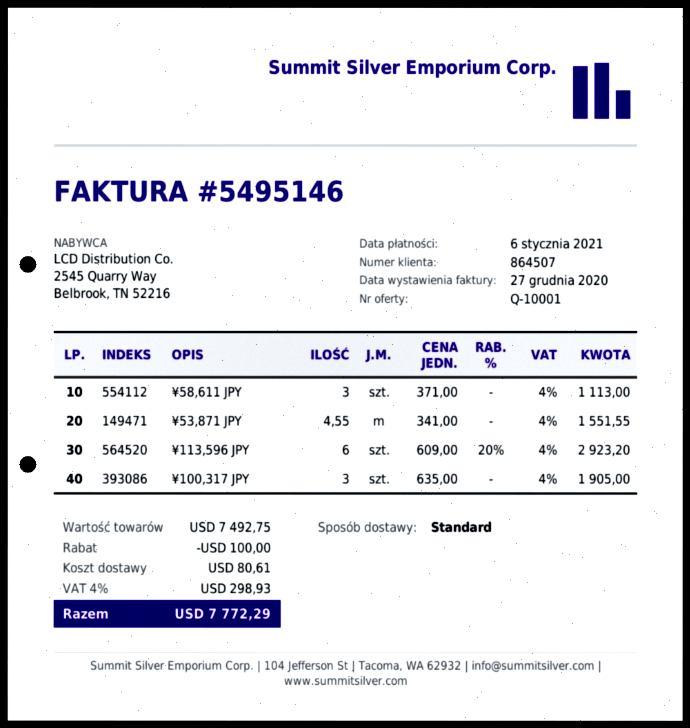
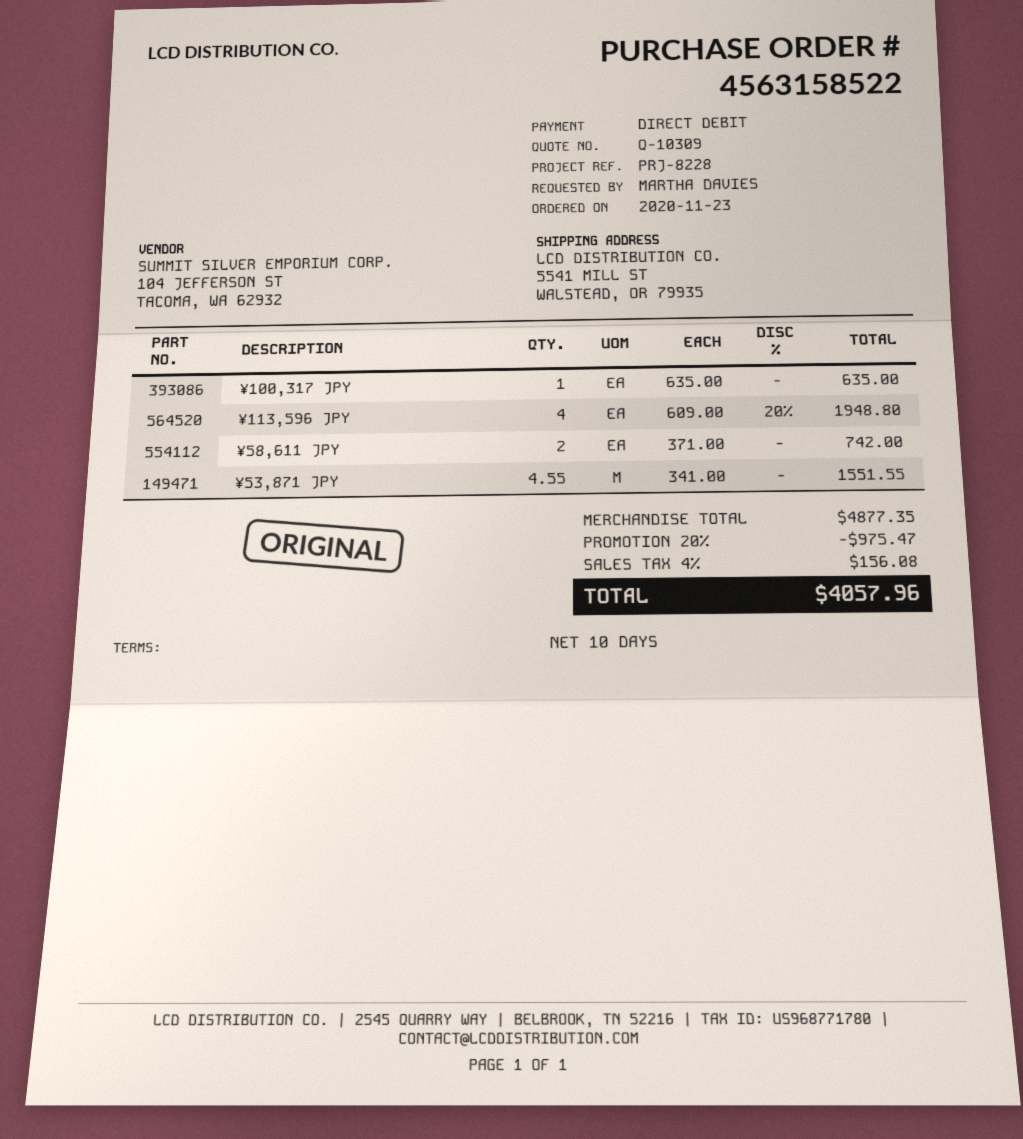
quote number: Q-10001 -> Q-10309
¥58,611 JPY: 3 x 371.00 = 1113.00 -> 2 x 371.00 = 742.00
¥113,596 JPY: 6 x 609.00 - 20% = 2923.20 -> 4 x 609.00 - 20% = 1948.80
¥100,317 JPY: 3 x 635.00 = 1905.00 -> 1 x 635.00 = 635.00
subtotal: 7492.75 -> 4877.35
discount: 100.00 -> 975.47
shipping: 80.61 -> none
tax: 4% = 298.93 -> 4% = 156.08
total: 7772.29 -> 4057.96

